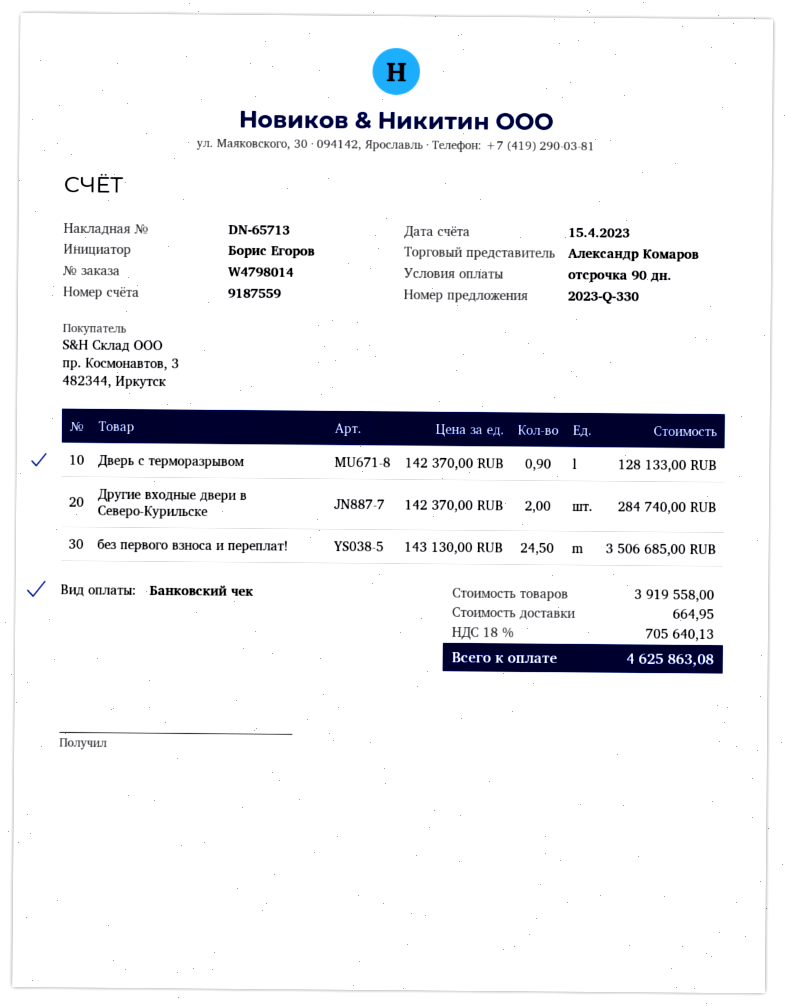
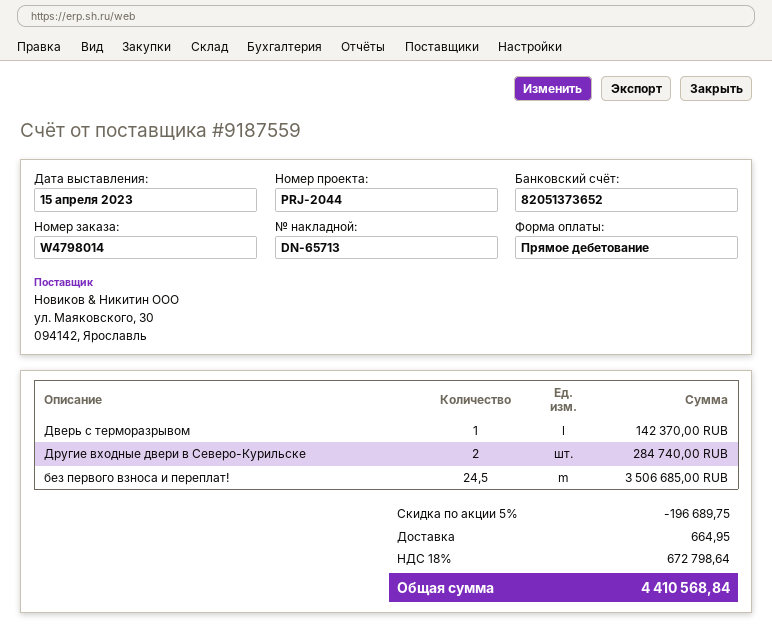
payment method: cheque -> direct debit
Дверь с терморазрывом: 0.9 for 128133.00 -> 1 for 142370.00
discount: none -> 5% = 196689.75
tax: 18% = 705640.13 -> 18% = 672798.64
total: 4625863.08 -> 4410568.84

